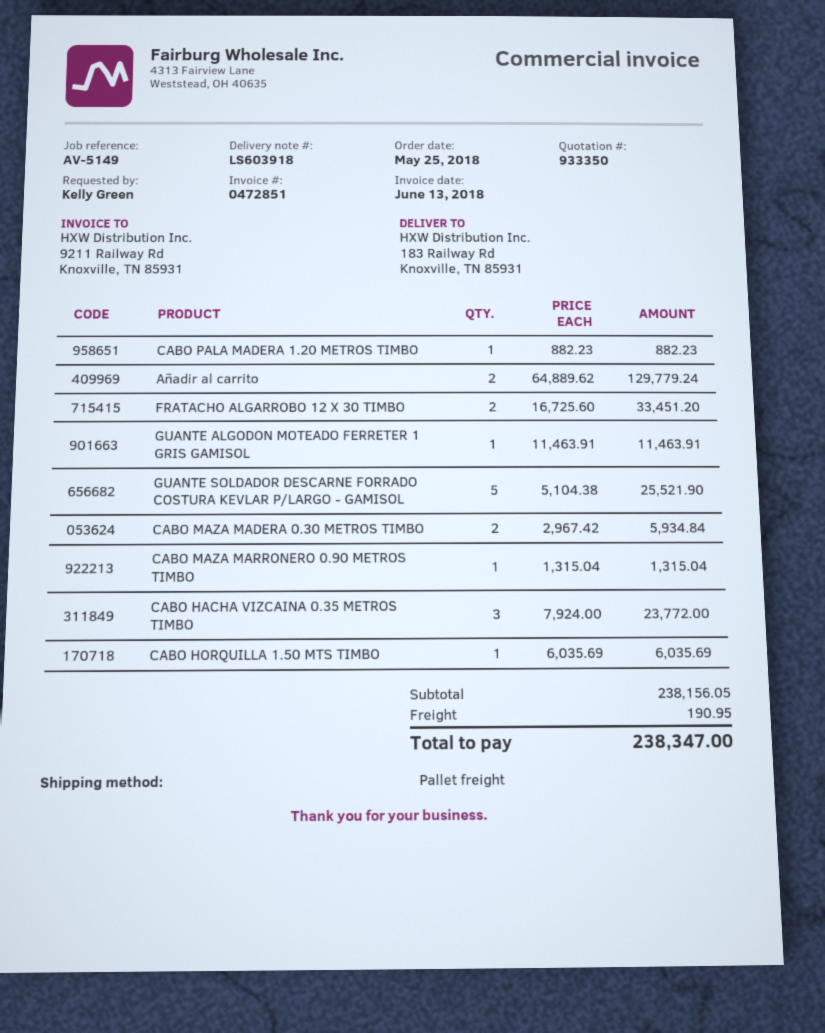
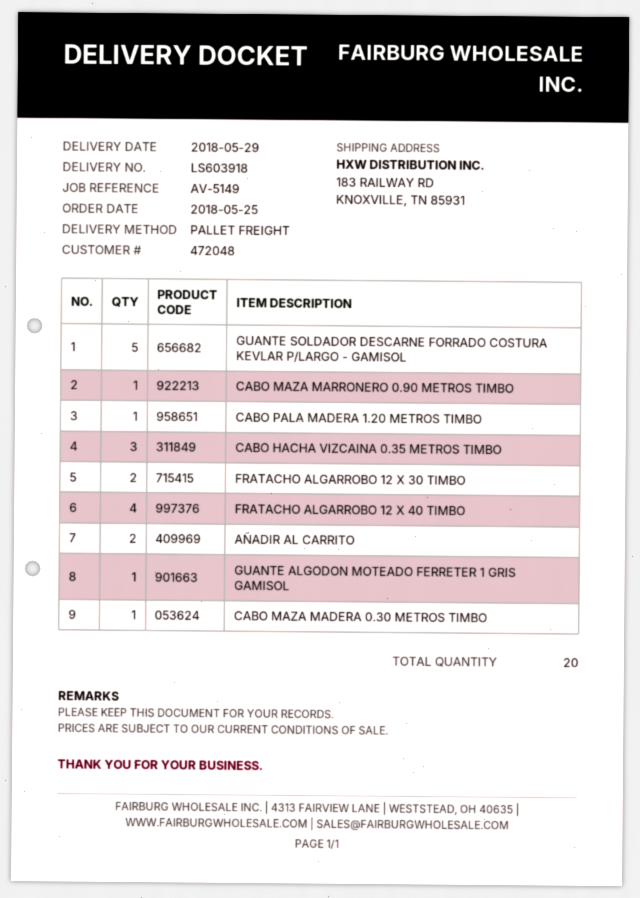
CABO MAZA MADERA 0.30 METROS TIMBO: 2 -> 1
CABO HORQUILLA 1.50 MTS TIMBO: 1 -> none
FRATACHO ALGARROBO 12 X 40 TIMBO: none -> 4

